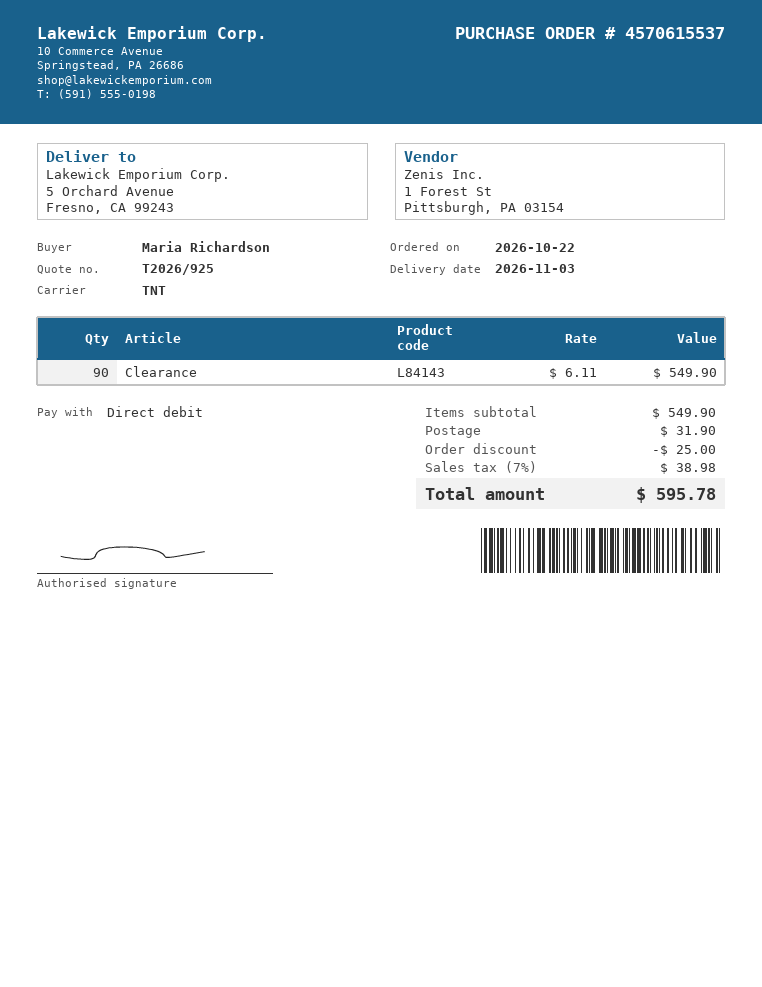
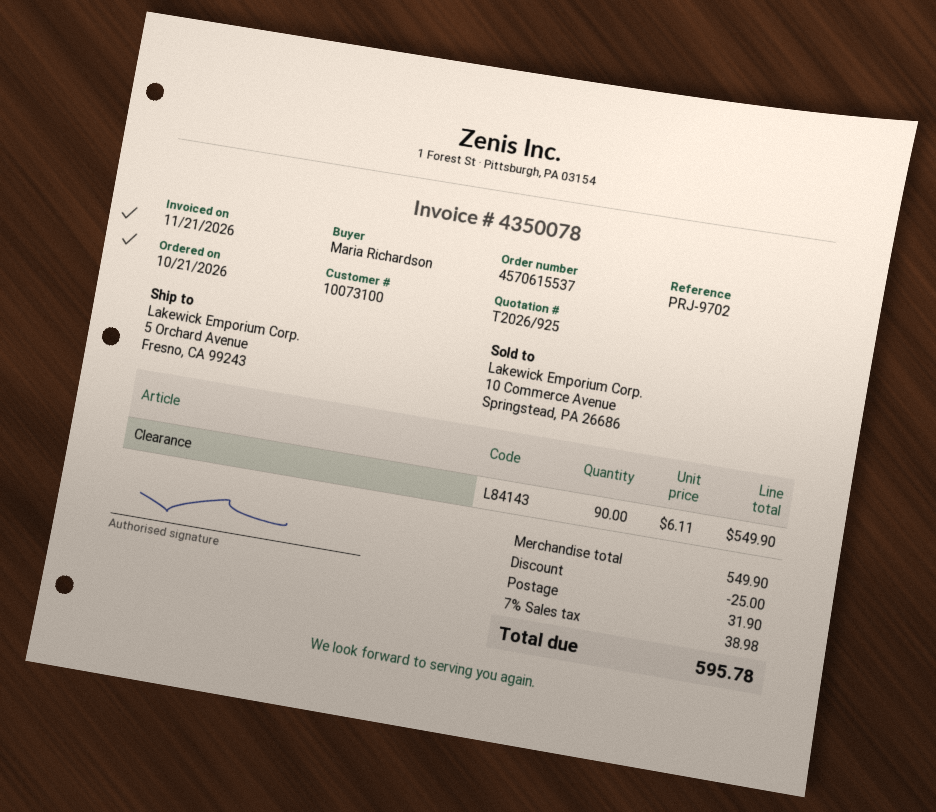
order date: 2026-10-22 -> 2026-10-21

